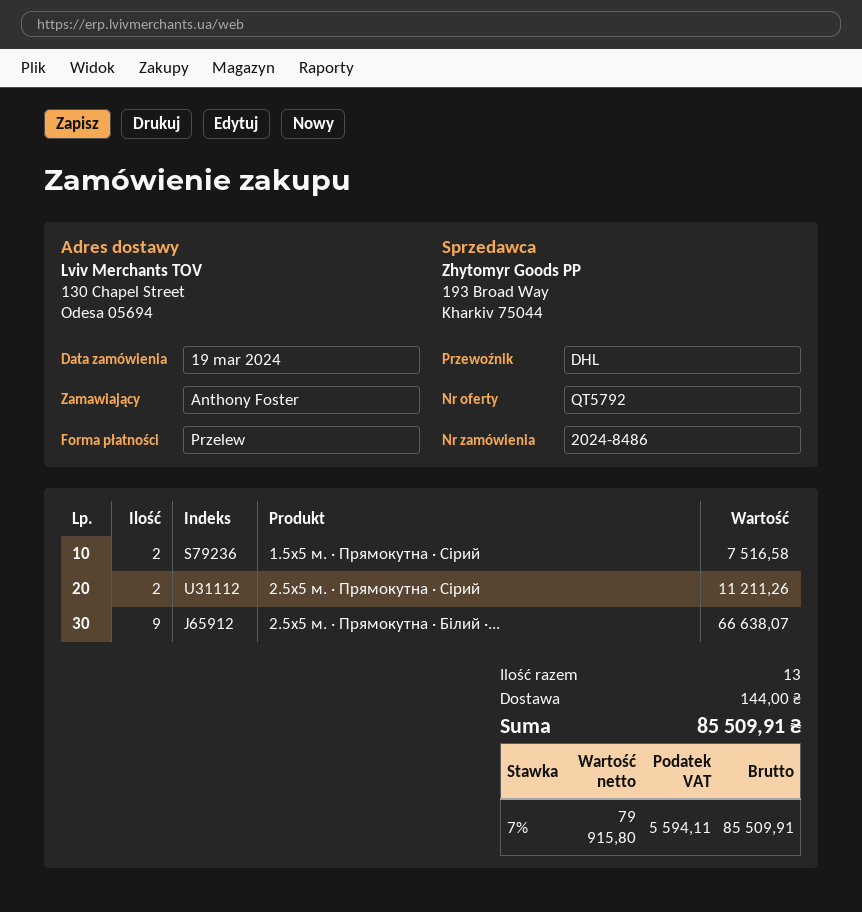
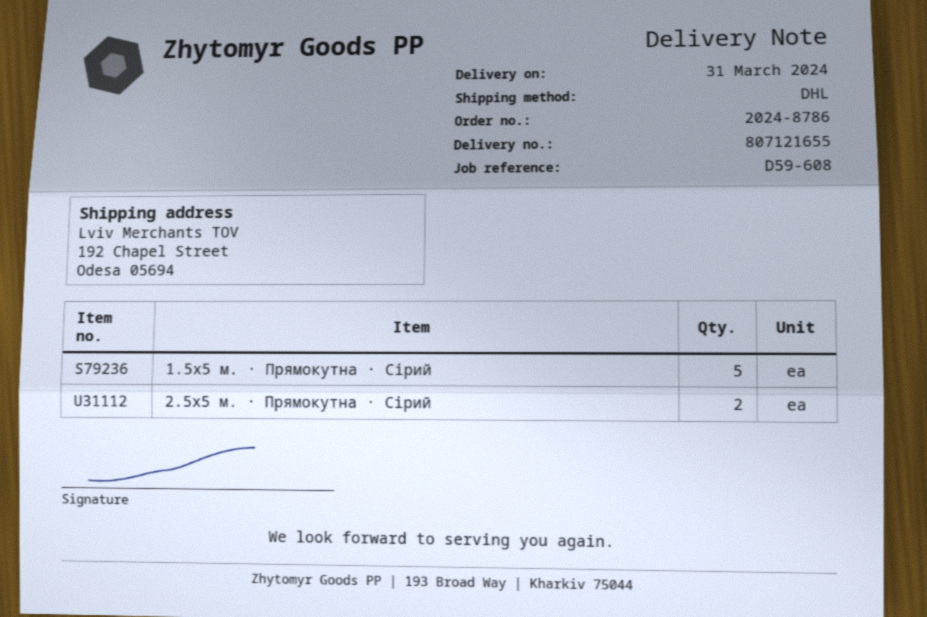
order number: 2024-8486 -> 2024-8786
ship to: 130 Chapel Street, Odesa 05694 -> 192 Chapel Street, Odesa 05694
1.5x5 м. · Прямокутна · Сірий: 2 -> 5
2.5x5 м. · Прямокутна · Білий ·...: 9 -> none

